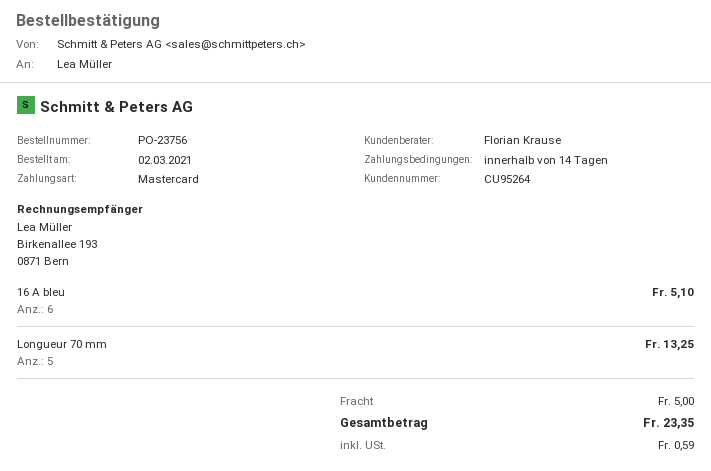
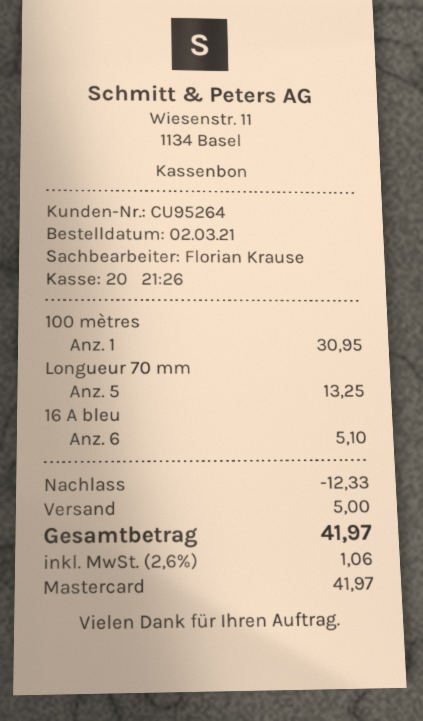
100 mètres: none -> 1 for 30.95
discount: none -> 12.33
tax: 0.59 -> 1.06
total: 23.35 -> 41.97

